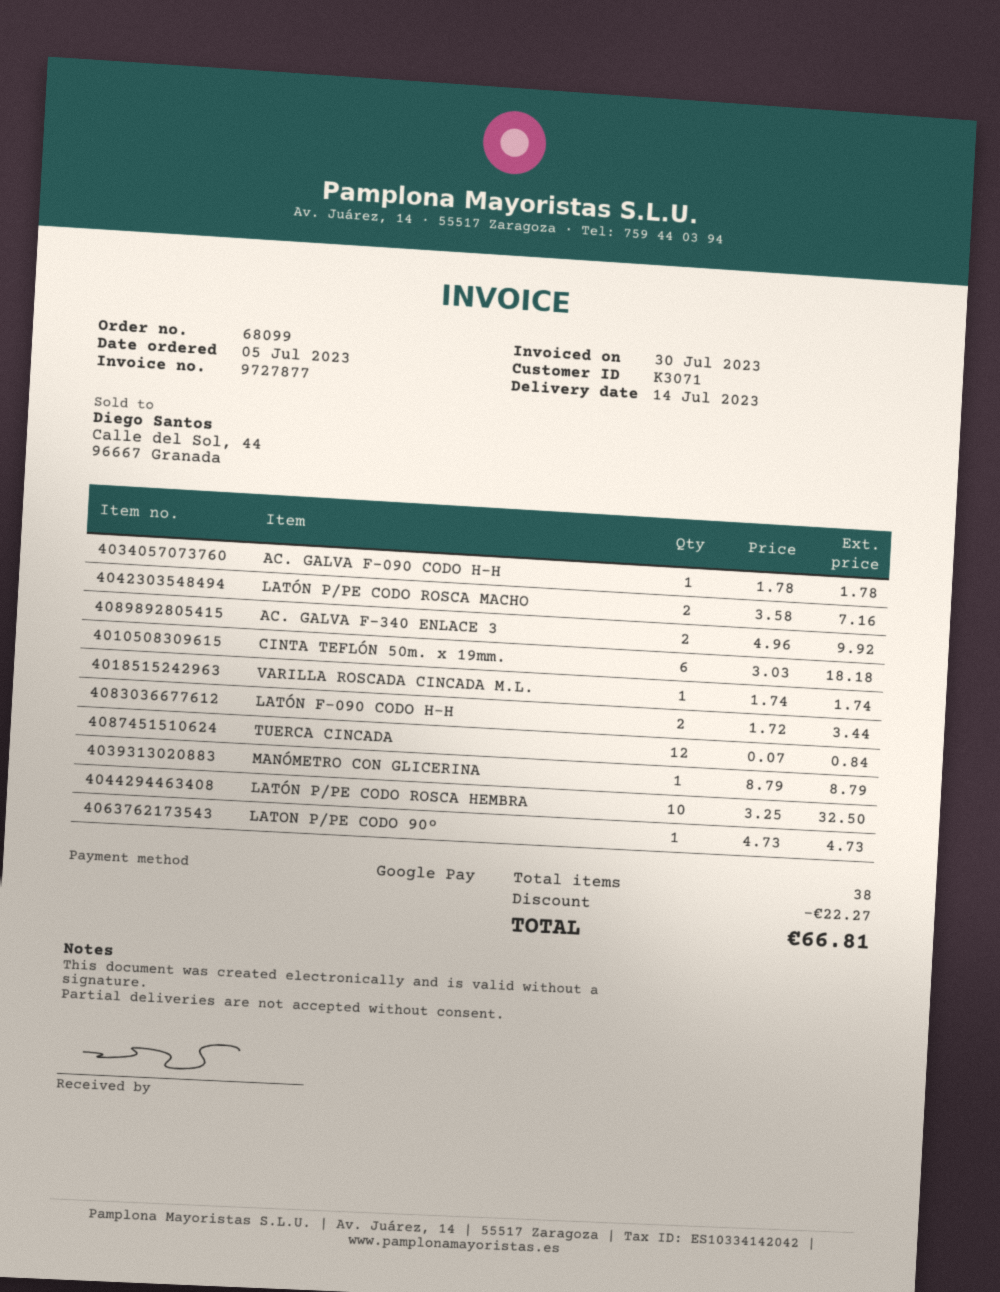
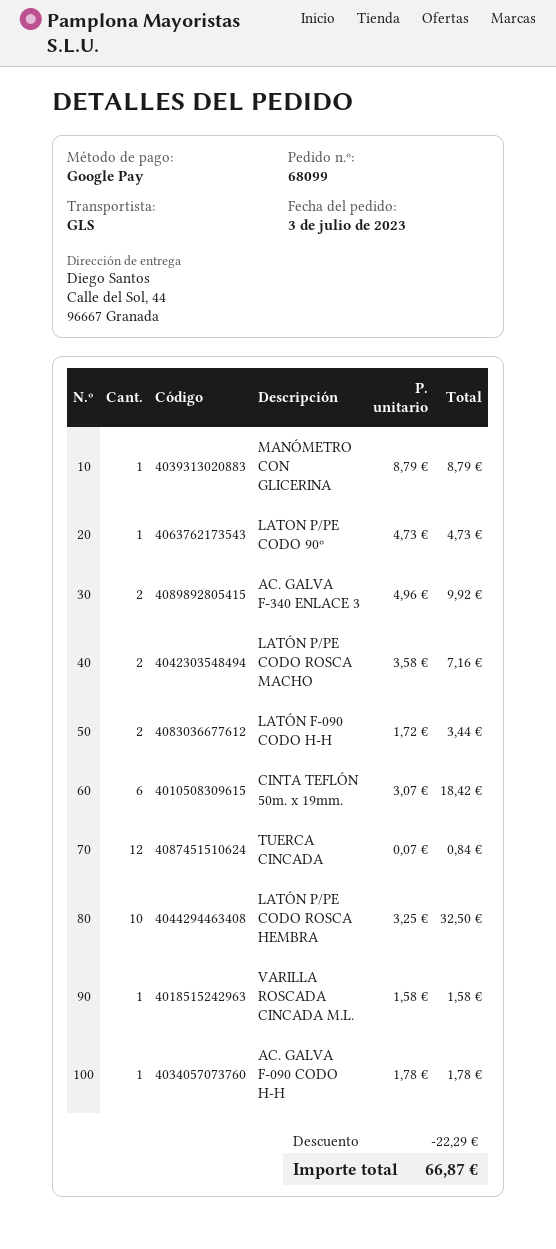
order date: 2023-07-05 -> 2023-07-03
CINTA TEFLÓN 50m. x 19mm.: 6 x 3.03 = 18.18 -> 6 x 3.07 = 18.42
VARILLA ROSCADA CINCADA M.L.: 1 x 1.74 = 1.74 -> 1 x 1.58 = 1.58
discount: 22.27 -> 22.29
total: 66.81 -> 66.87

